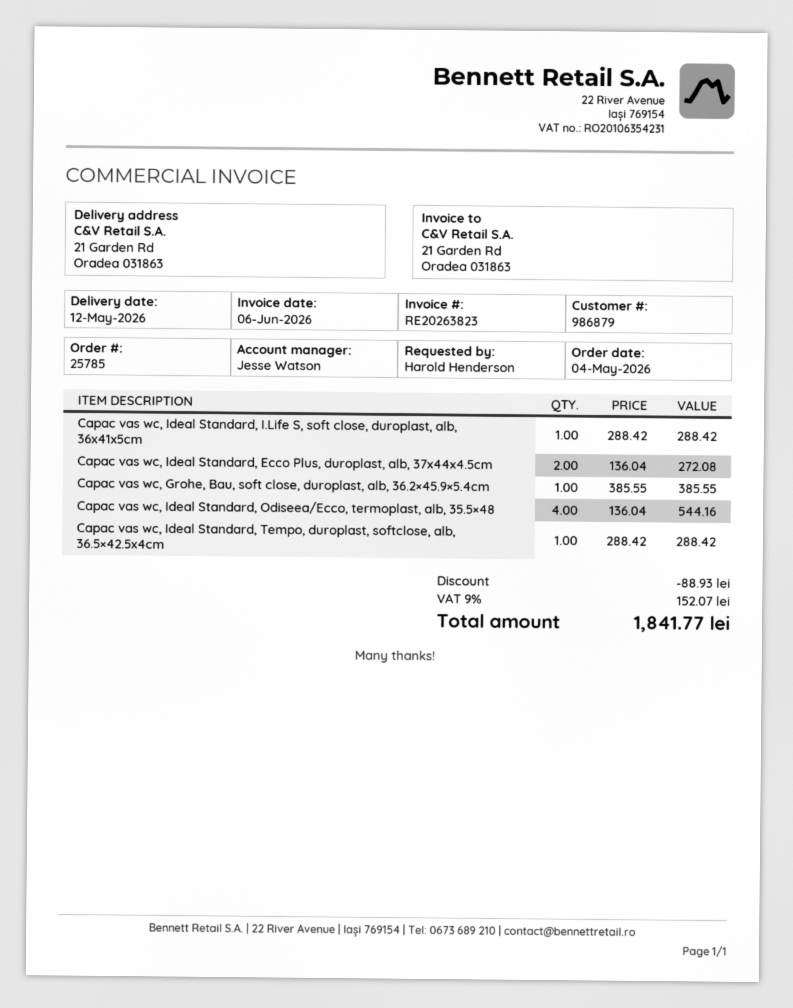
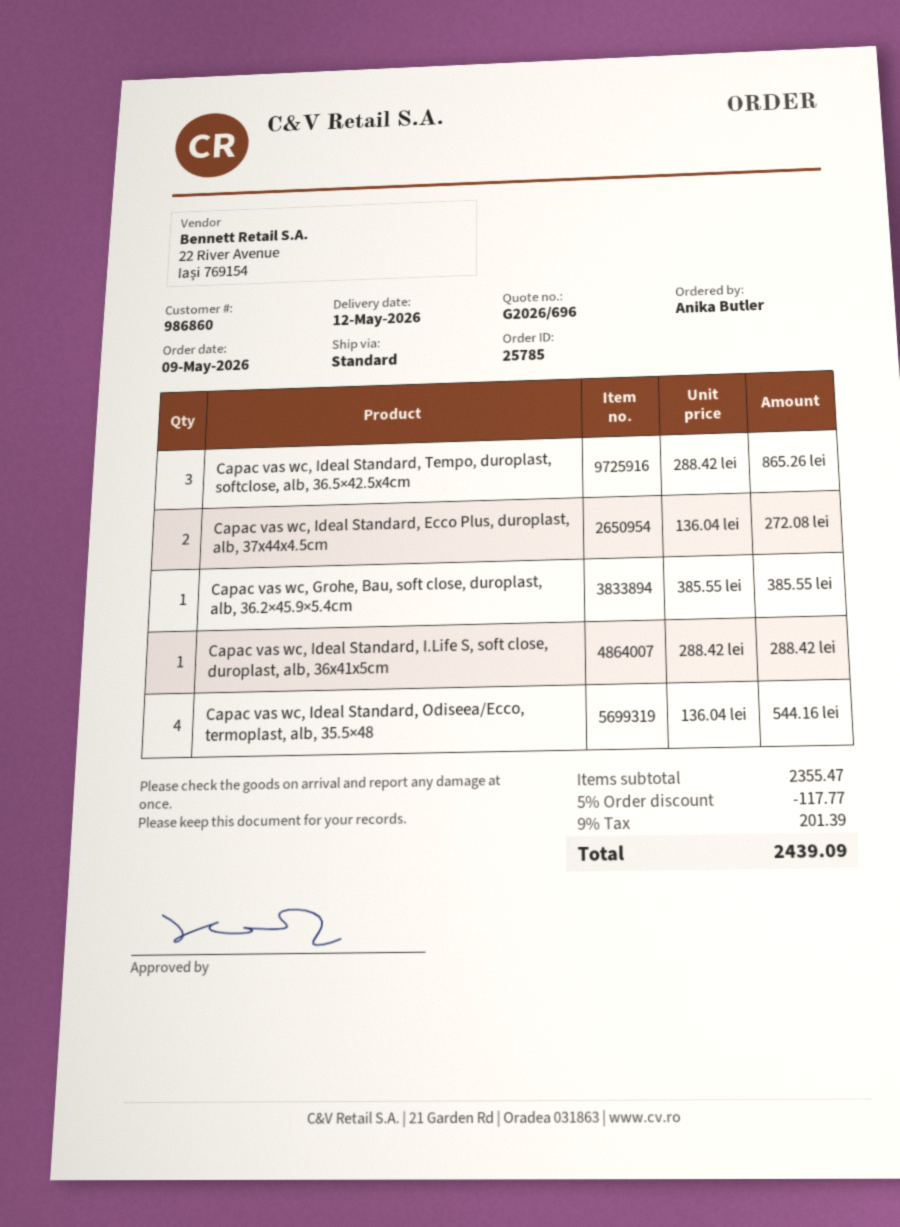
order date: 2026-05-04 -> 2026-05-09
customer number: 986879 -> 986860
ordered by: Harold Henderson -> Anika Butler
Capac vas wc, Ideal Standard, Tempo, duroplast, softclose, alb, 36.5×42.5x4cm: 1 x 288.42 = 288.42 -> 3 x 288.42 = 865.26
discount: 88.93 -> 117.77
tax: 9% = 152.07 -> 9% = 201.39
total: 1841.77 -> 2439.09

